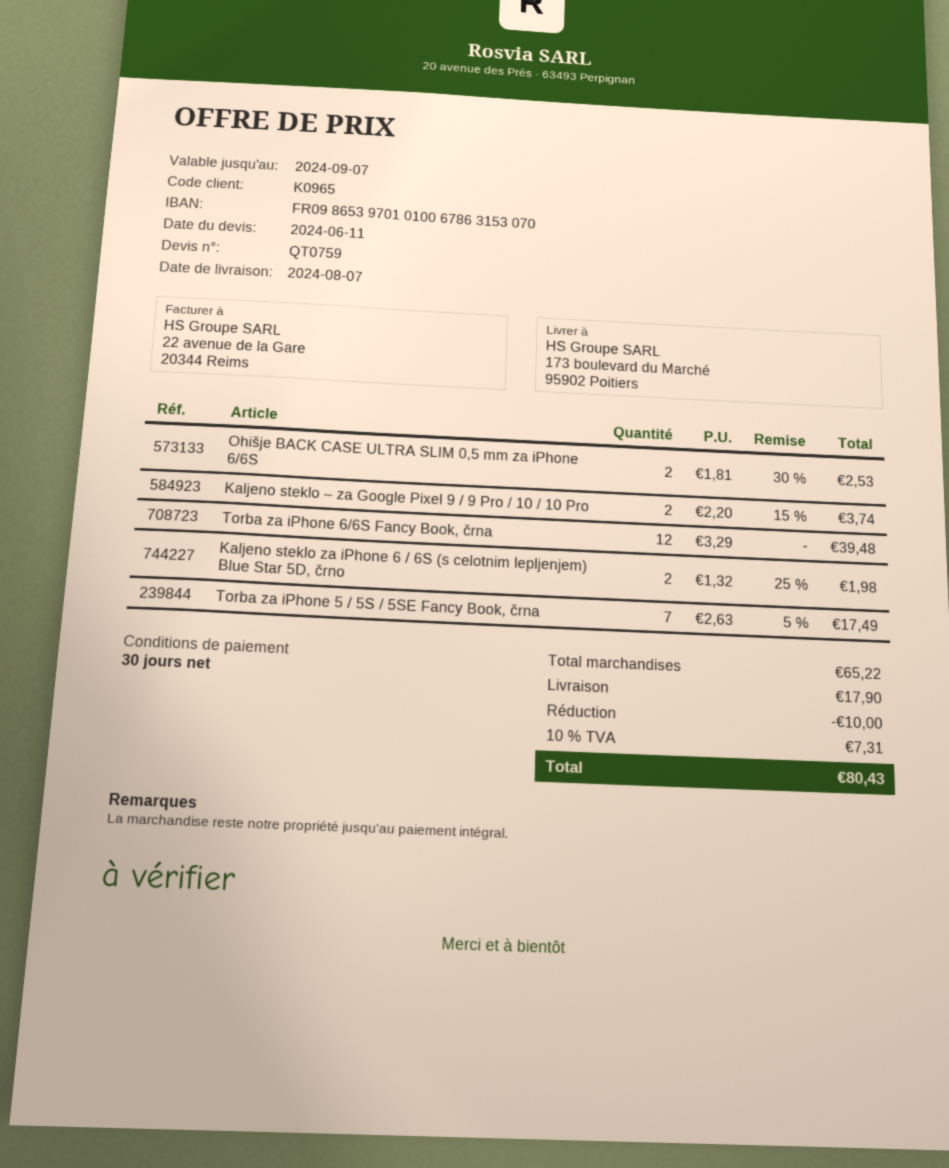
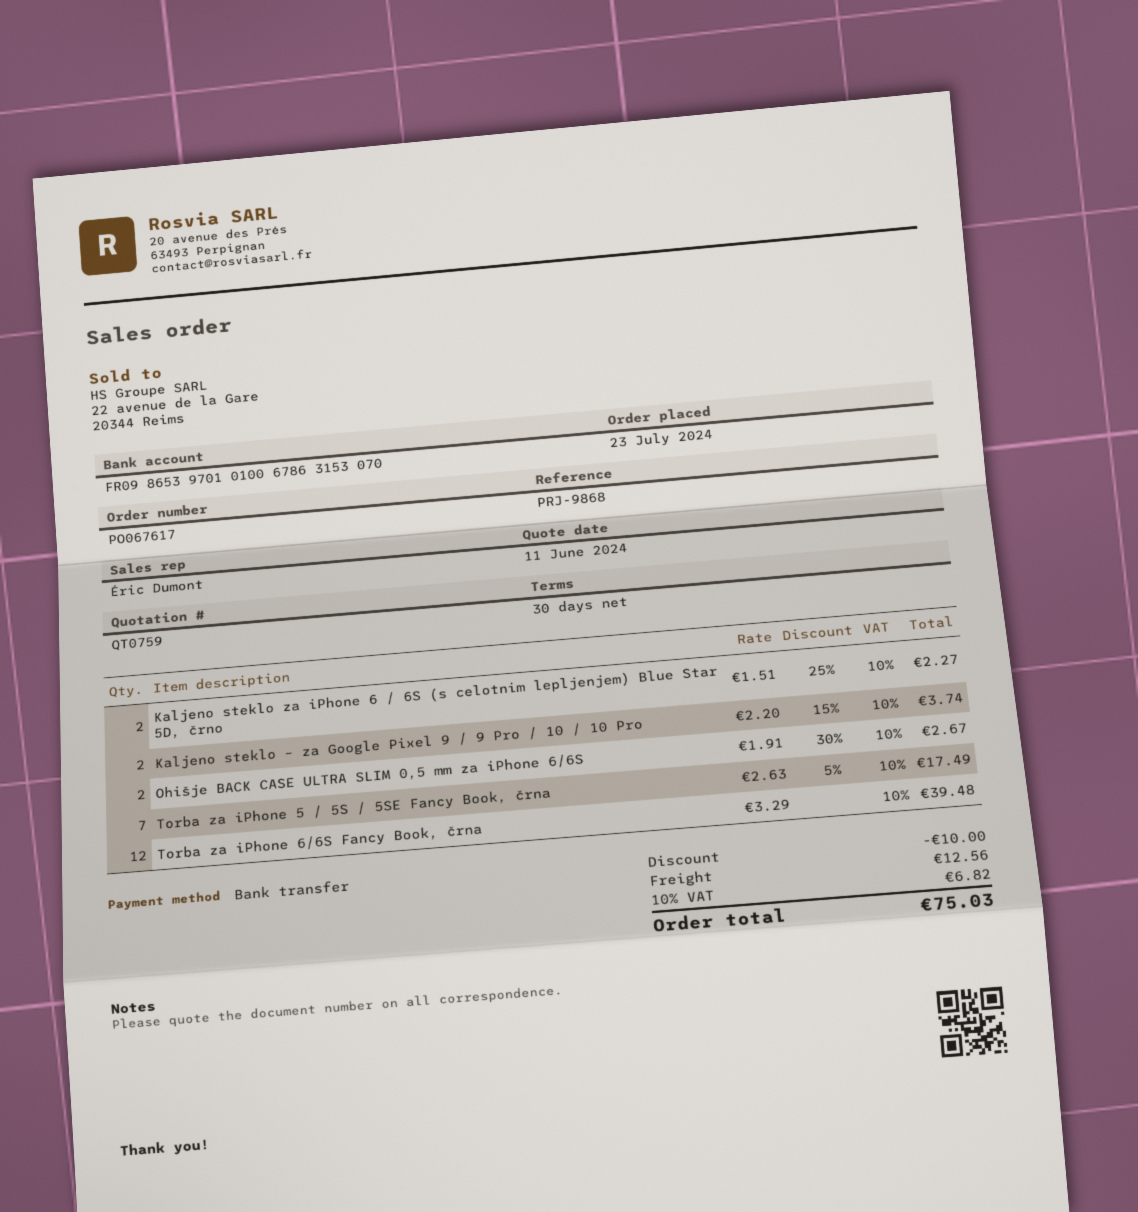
Ohišje BACK CASE ULTRA SLIM 0,5 mm za iPhone 6/6S: 2 x 1.81 - 30% = 2.53 -> 2 x 1.91 - 30% = 2.67
Kaljeno steklo za iPhone 6 / 6S (s celotnim lepljenjem) Blue Star 5D, črno: 2 x 1.32 - 25% = 1.98 -> 2 x 1.51 - 25% = 2.27
shipping: 17.90 -> 12.56
tax: 10% = 7.31 -> 10% = 6.82
total: 80.43 -> 75.03

